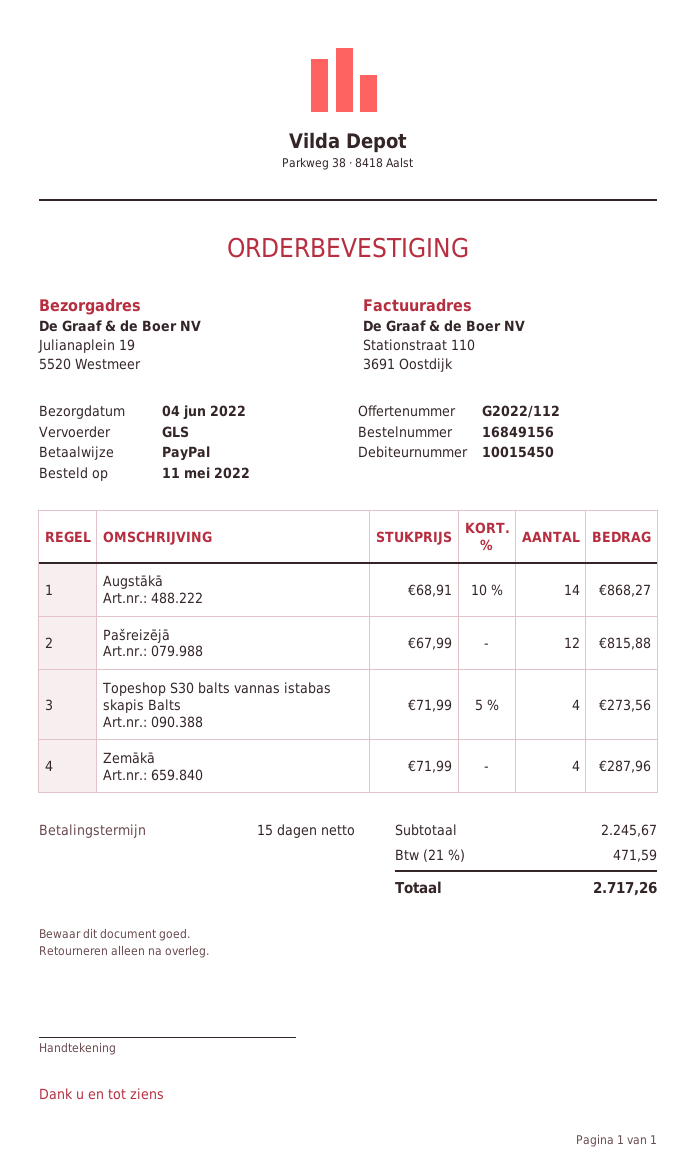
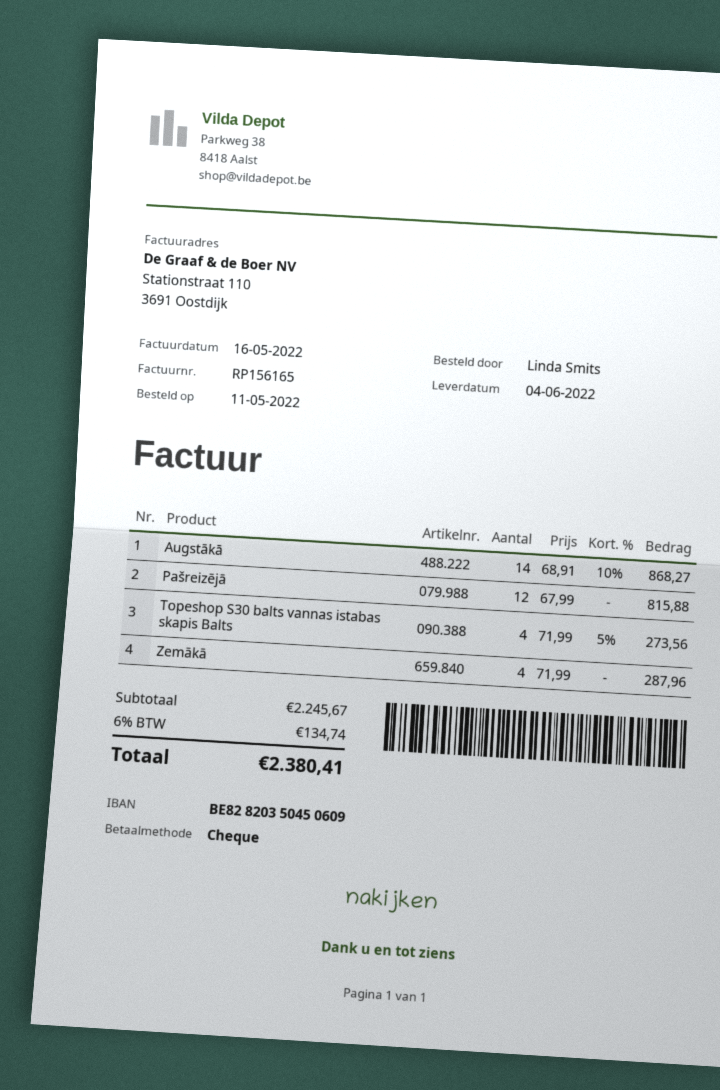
payment method: PayPal -> cheque
tax: 21% = 471.59 -> 6% = 134.74
total: 2717.26 -> 2380.41

